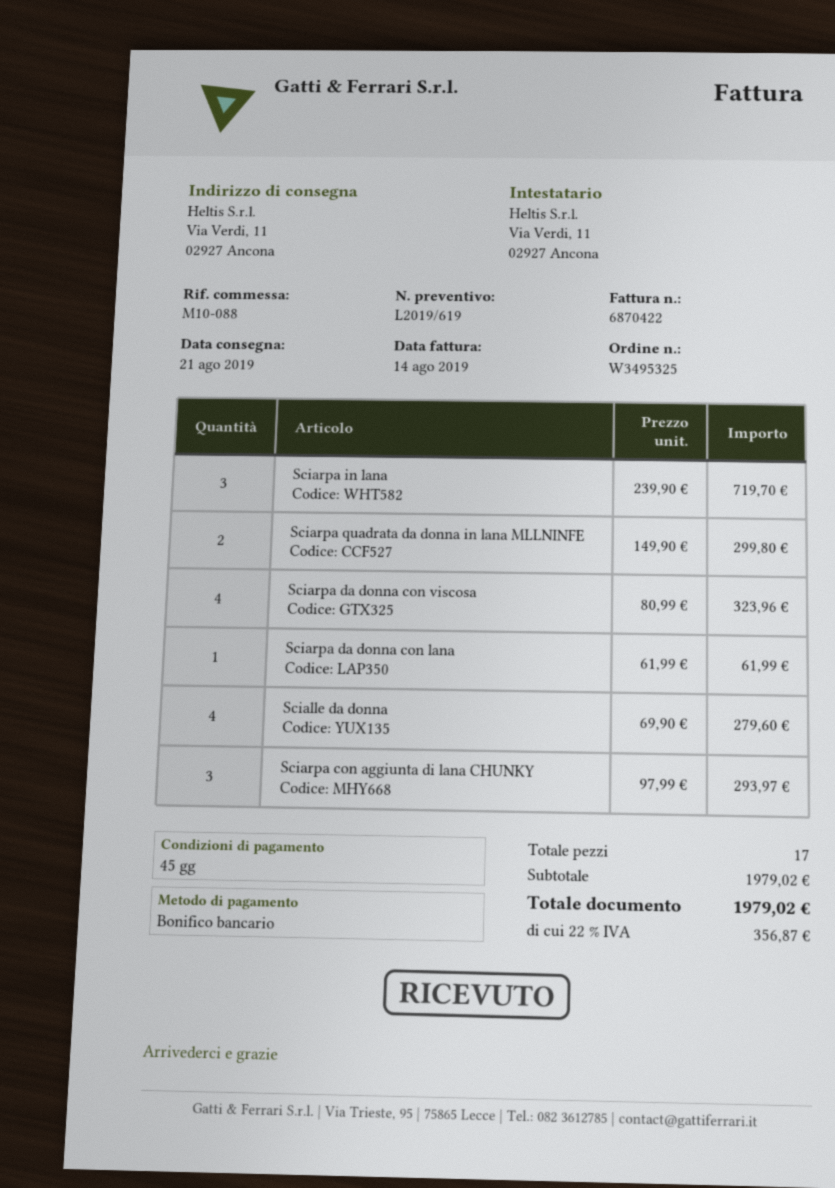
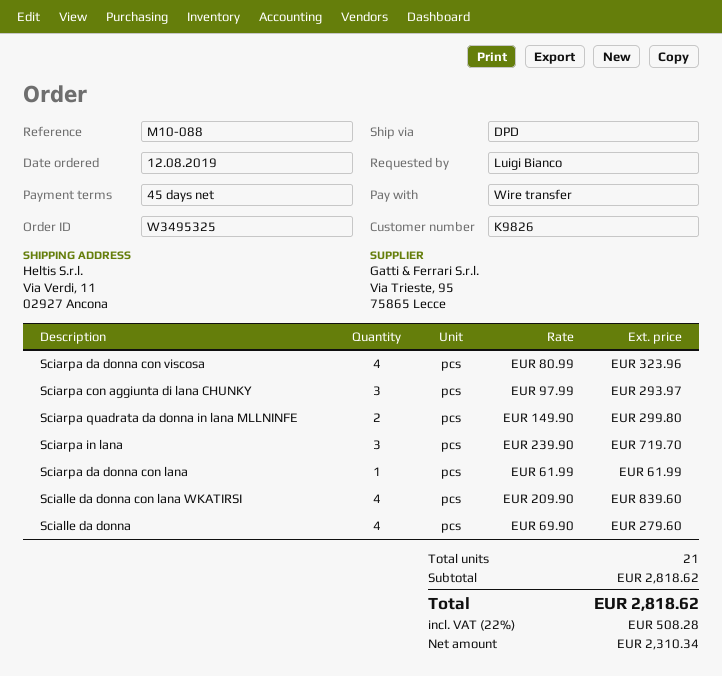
Scialle da donna con lana WKATIRSI: none -> 4 x 209.90 = 839.60
total quantity: 17 -> 21
subtotal: 1979.02 -> 2818.62
tax: 22% = 356.87 -> 22% = 508.28
total: 1979.02 -> 2818.62

